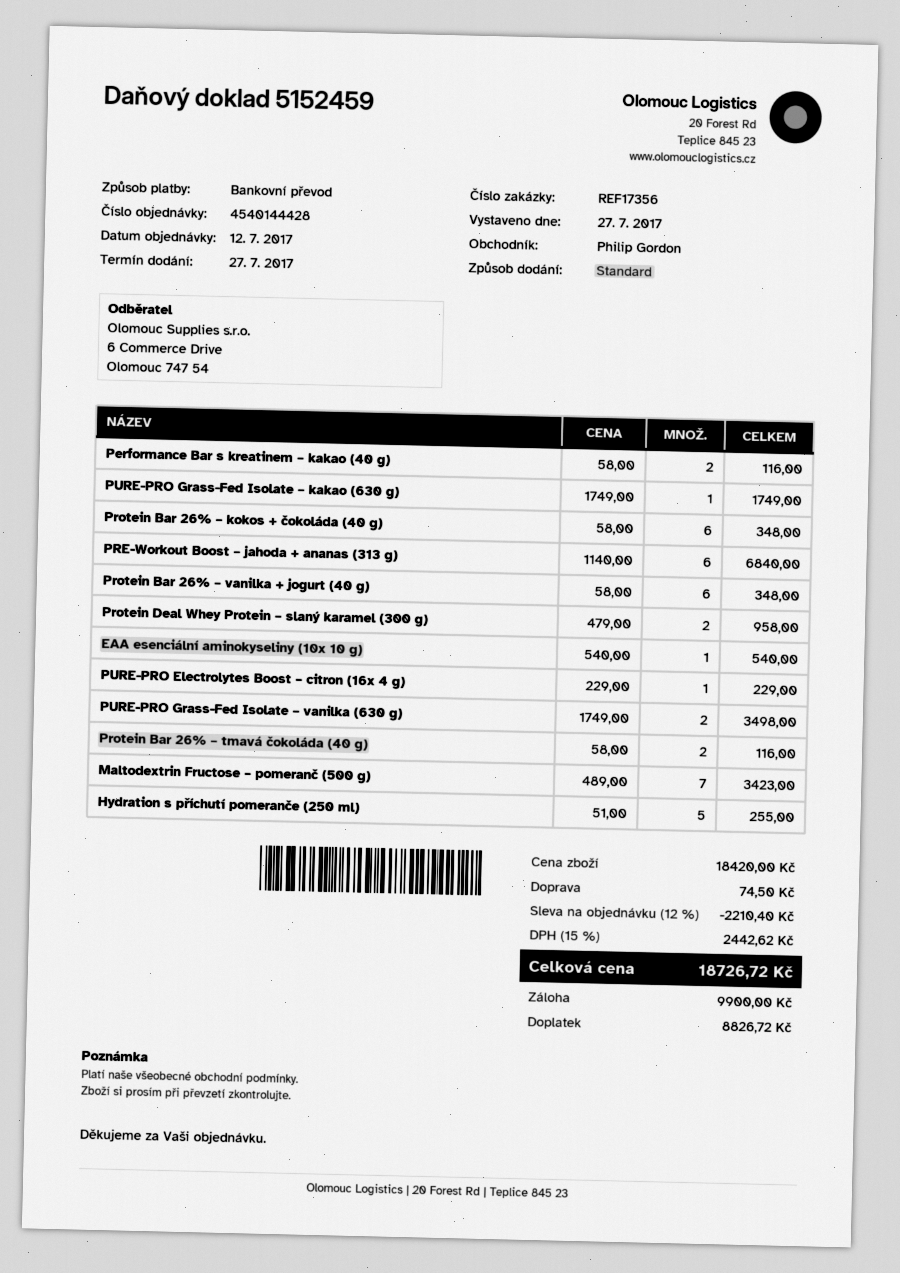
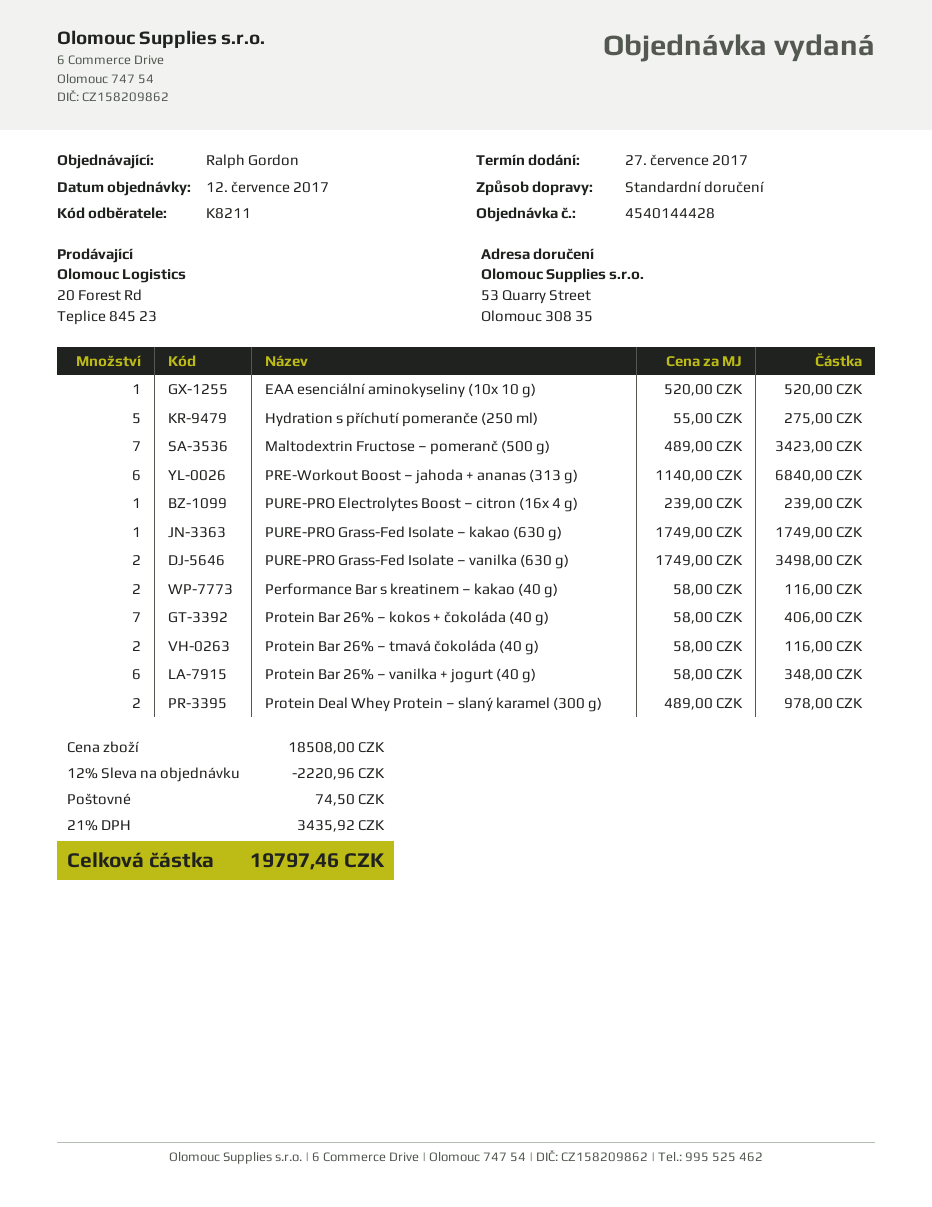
Protein Bar 26% – kokos + čokoláda (40 g): 6 x 58.00 = 348.00 -> 7 x 58.00 = 406.00
Protein Deal Whey Protein – slaný karamel (300 g): 2 x 479.00 = 958.00 -> 2 x 489.00 = 978.00
EAA esenciální aminokyseliny (10x 10 g): 1 x 540.00 = 540.00 -> 1 x 520.00 = 520.00
PURE-PRO Electrolytes Boost – citron (16x 4 g): 1 x 229.00 = 229.00 -> 1 x 239.00 = 239.00
Hydration s příchutí pomeranče (250 ml): 5 x 51.00 = 255.00 -> 5 x 55.00 = 275.00
subtotal: 18420.00 -> 18508.00
discount: 12% = 2210.40 -> 12% = 2220.96
tax: 15% = 2442.62 -> 21% = 3435.92
total: 18726.72 -> 19797.46

